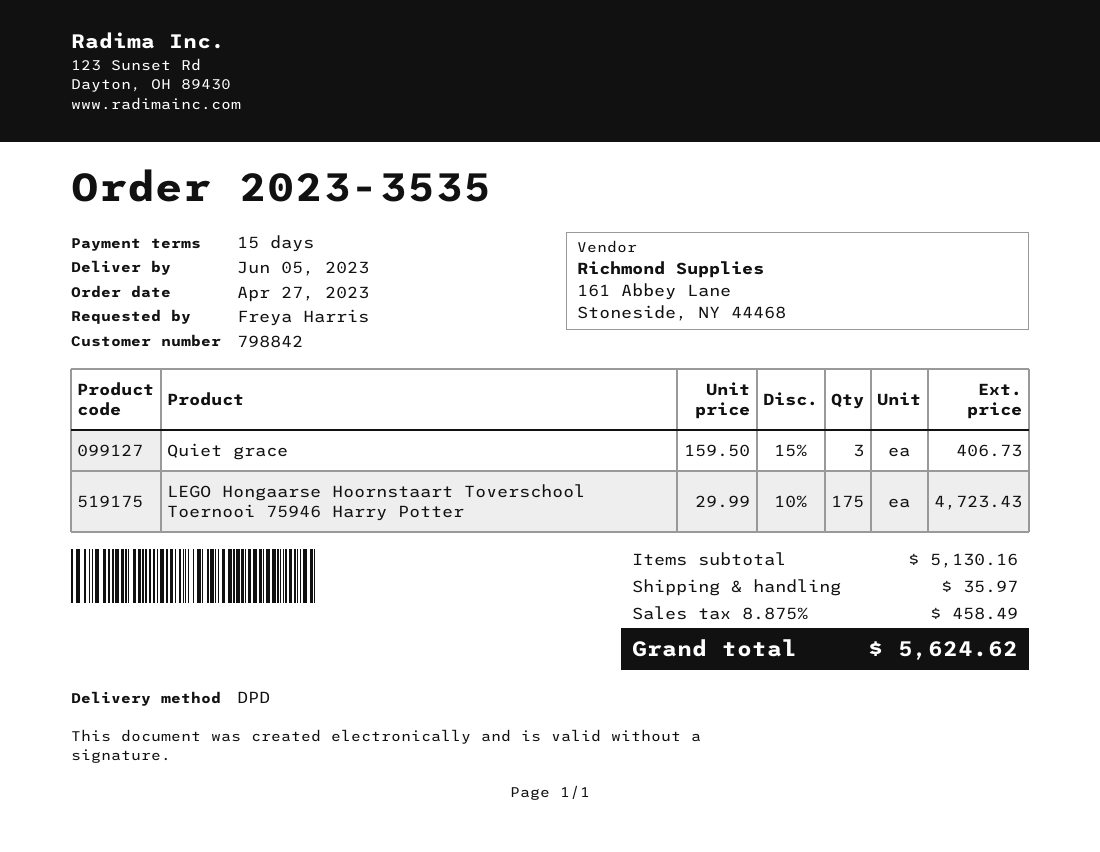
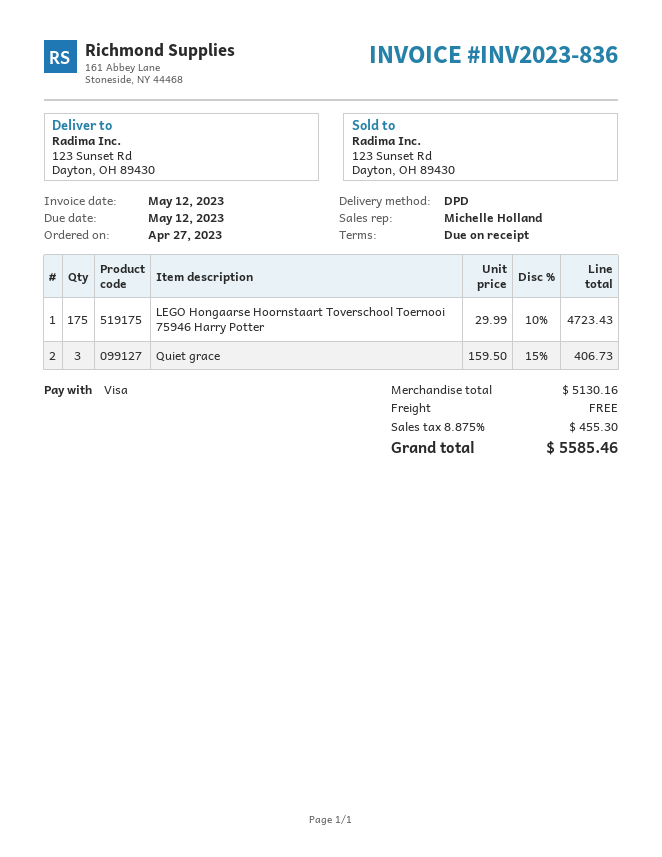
payment terms: 15 days -> on receipt
shipping: 35.97 -> 0.00
tax: 8.875% = 458.49 -> 8.875% = 455.30
total: 5624.62 -> 5585.46

